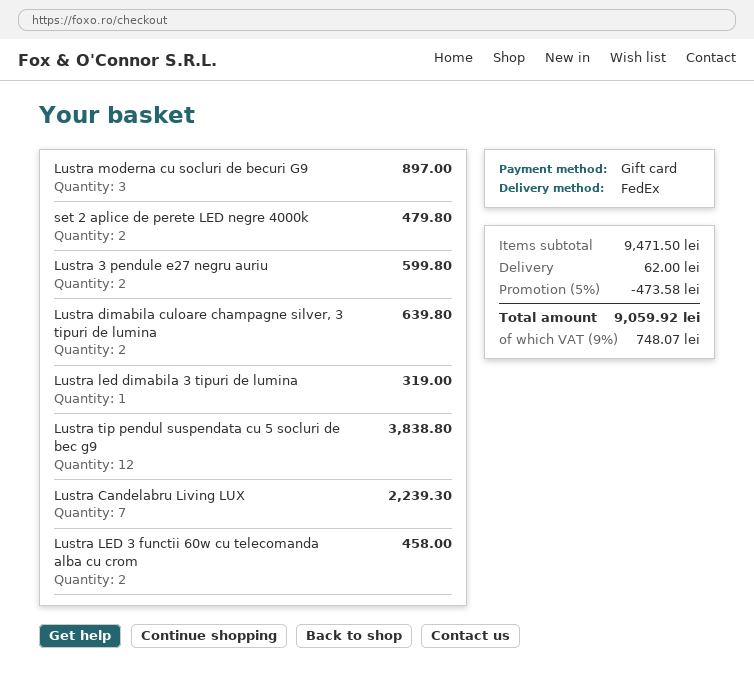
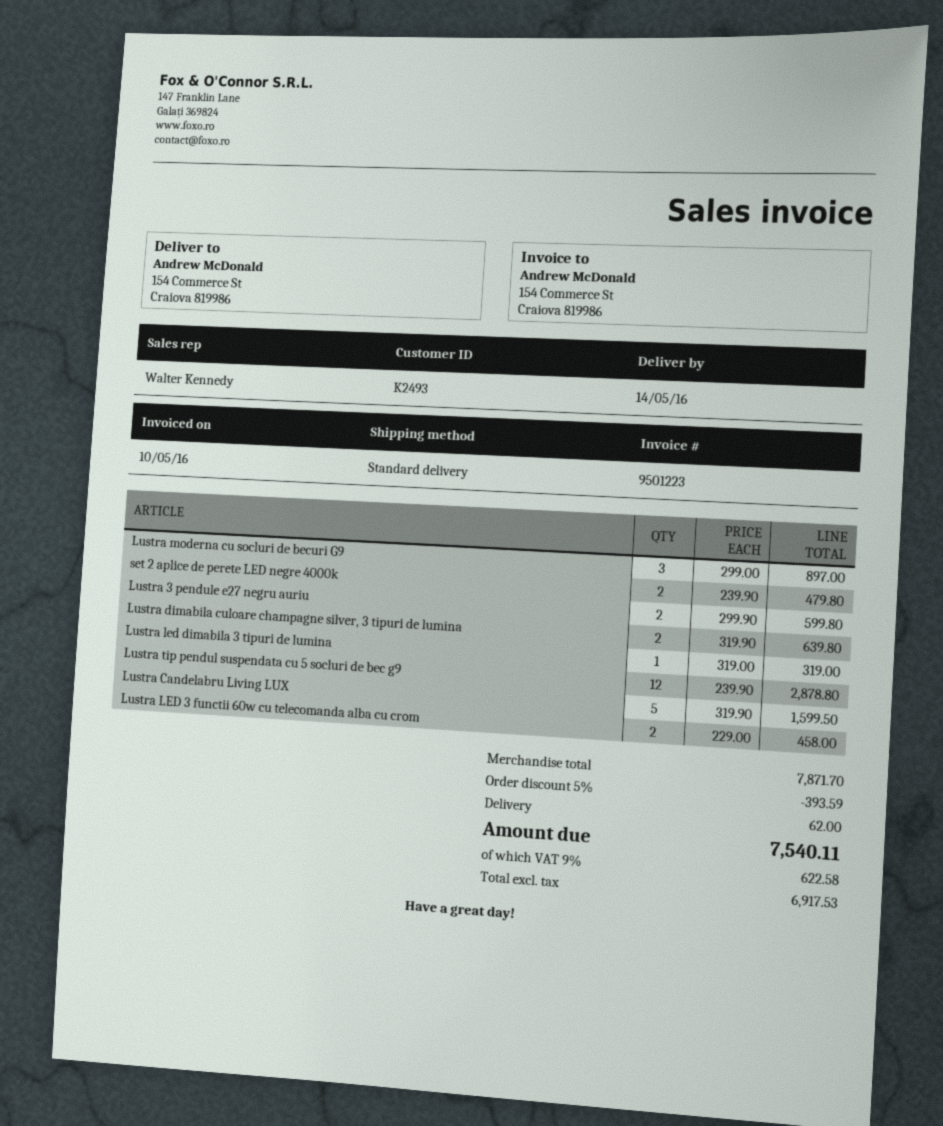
shipping method: FedEx -> standard
Lustra tip pendul suspendata cu 5 socluri de bec g9: 12 for 3838.80 -> 12 for 2878.80
Lustra Candelabru Living LUX: 7 for 2239.30 -> 5 for 1599.50
subtotal: 9471.50 -> 7871.70
discount: 5% = 473.58 -> 5% = 393.59
tax: 9% = 748.07 -> 9% = 622.58
total: 9059.92 -> 7540.11

